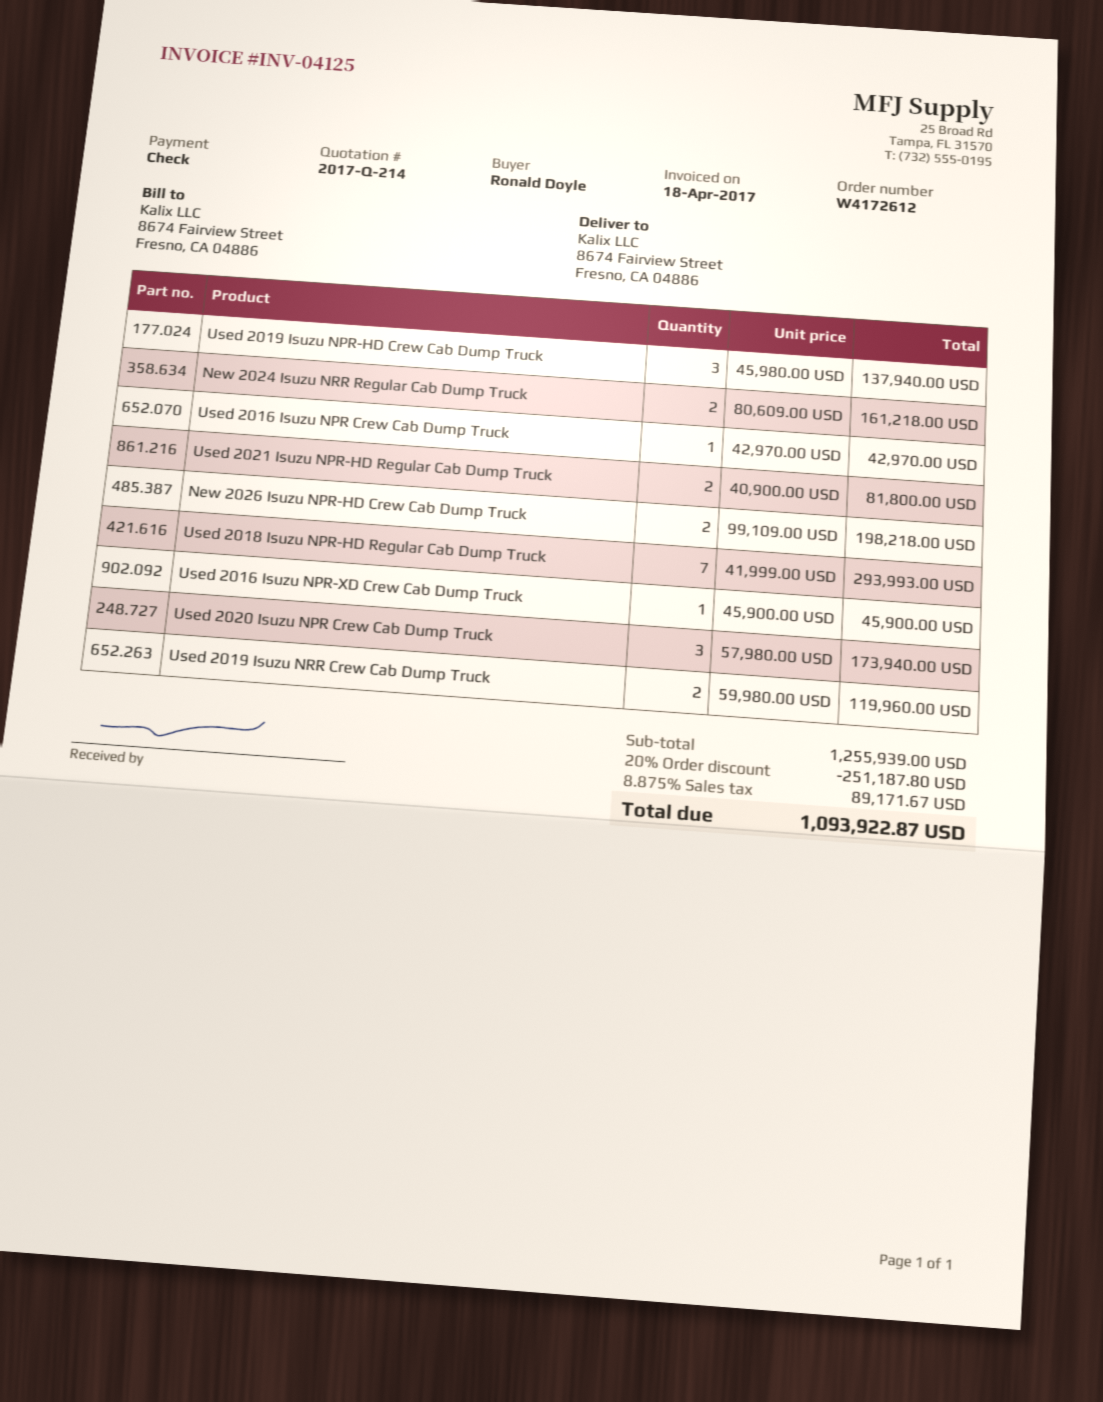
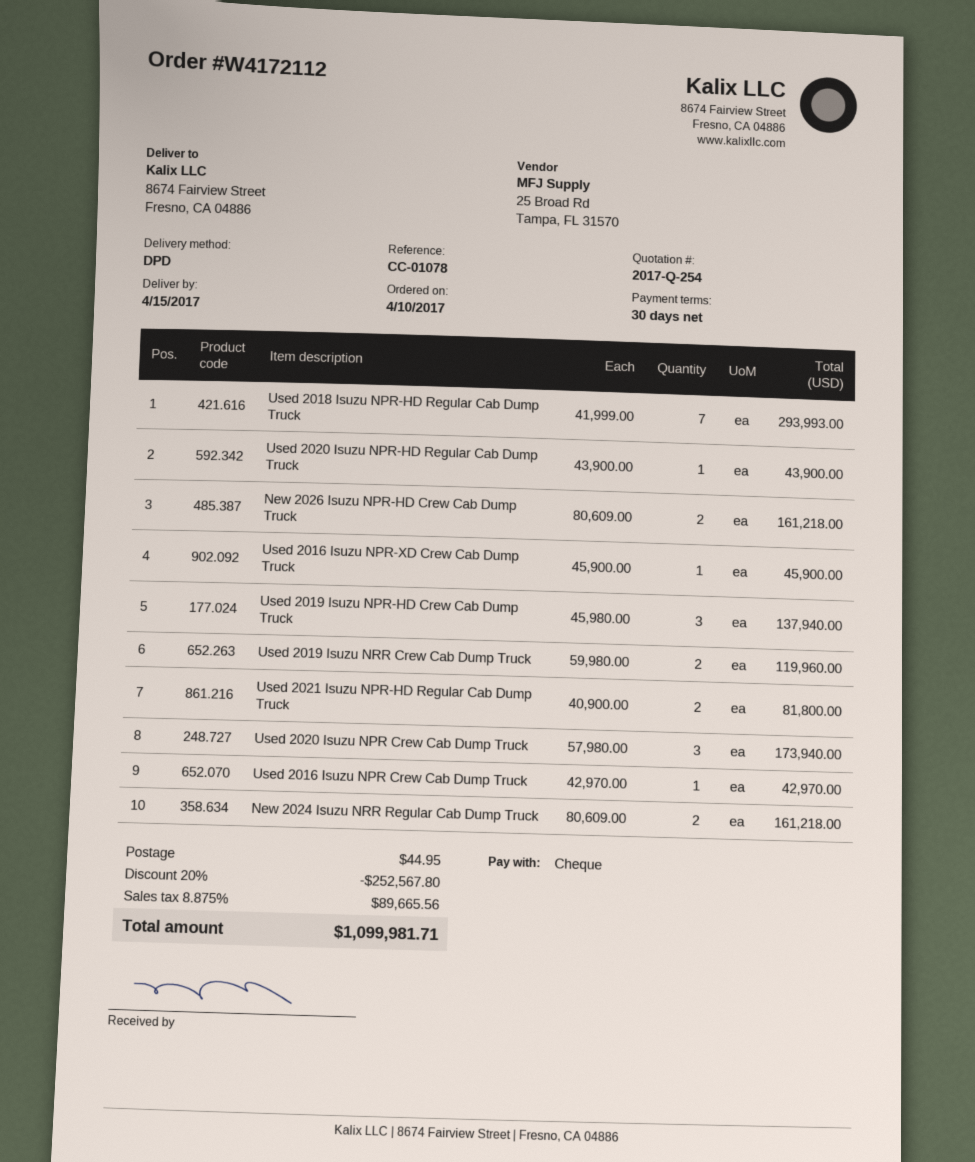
quote number: 2017-Q-214 -> 2017-Q-254
order number: W4172612 -> W4172112
New 2026 Isuzu NPR-HD Crew Cab Dump Truck: 2 x 99109.00 = 198218.00 -> 2 x 80609.00 = 161218.00
Used 2020 Isuzu NPR-HD Regular Cab Dump Truck: none -> 1 x 43900.00 = 43900.00
discount: 20% = 251187.80 -> 20% = 252567.80
shipping: none -> 44.95
tax: 8.875% = 89171.67 -> 8.875% = 89665.56
total: 1093922.87 -> 1099981.71

